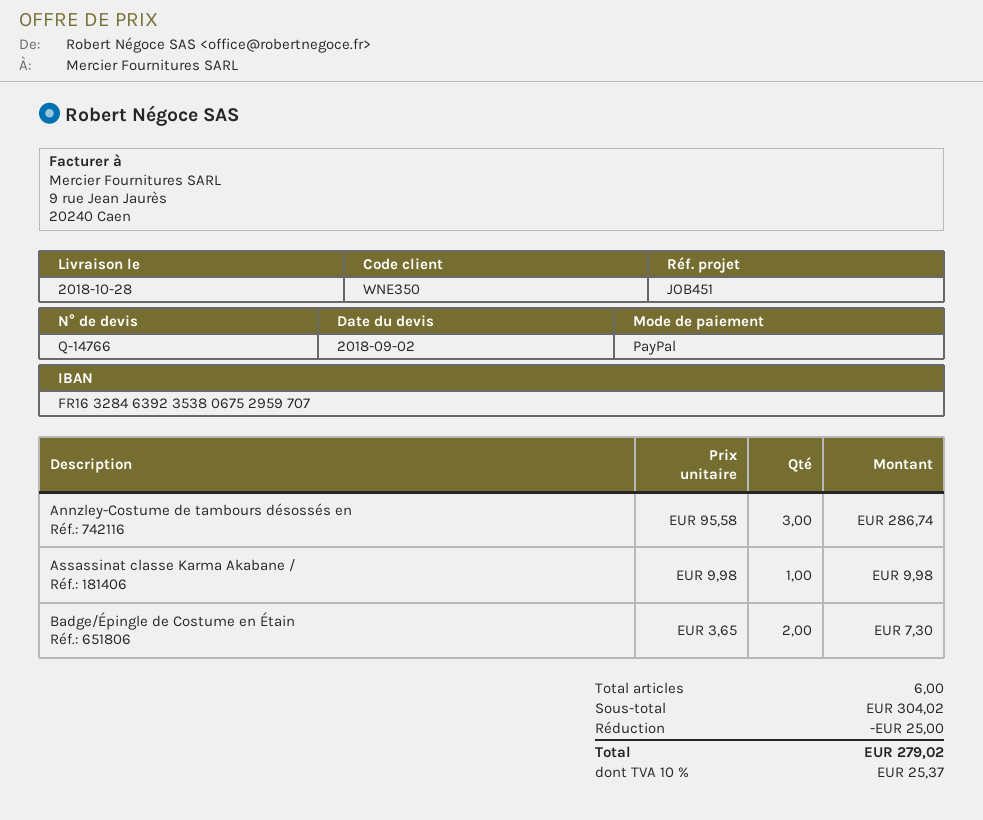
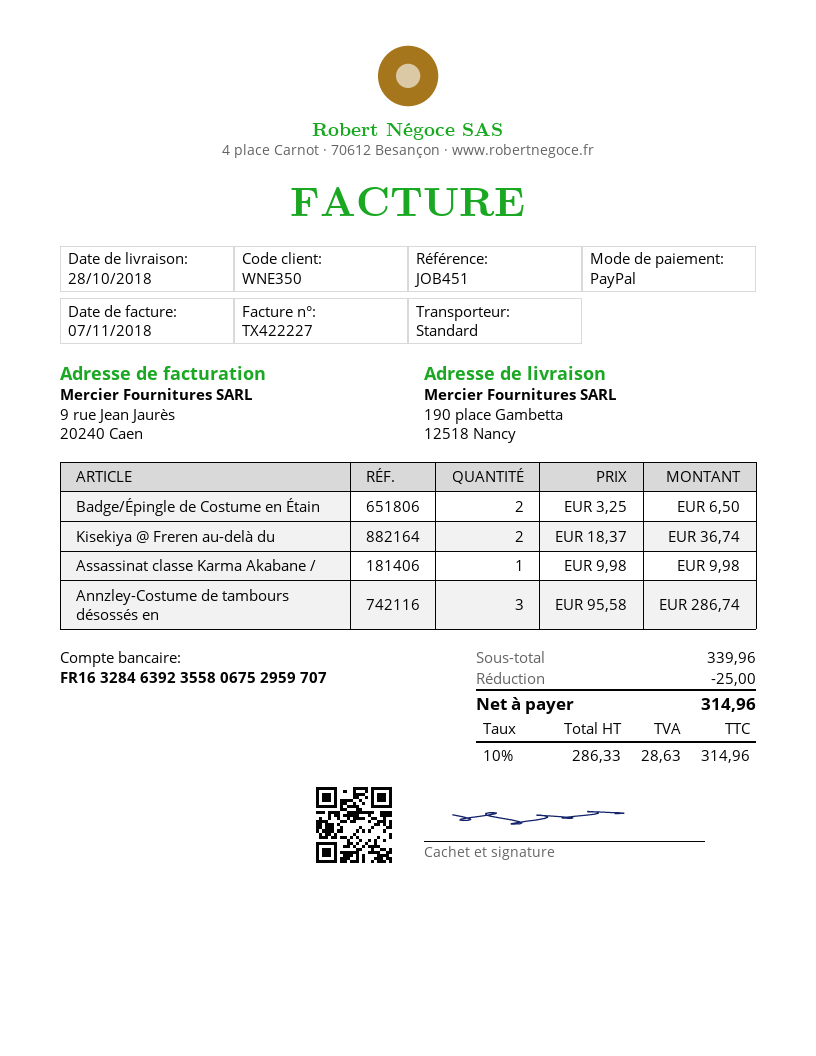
bank account: FR1632846392353806752959707 -> FR1632846392355806752959707
Badge/Épingle de Costume en Étain: 2 x 3.65 = 7.30 -> 2 x 3.25 = 6.50
Kisekiya @ Freren au-delà du: none -> 2 x 18.37 = 36.74
subtotal: 304.02 -> 339.96
tax: 10% = 25.37 -> 10% = 28.63
total: 279.02 -> 314.96

